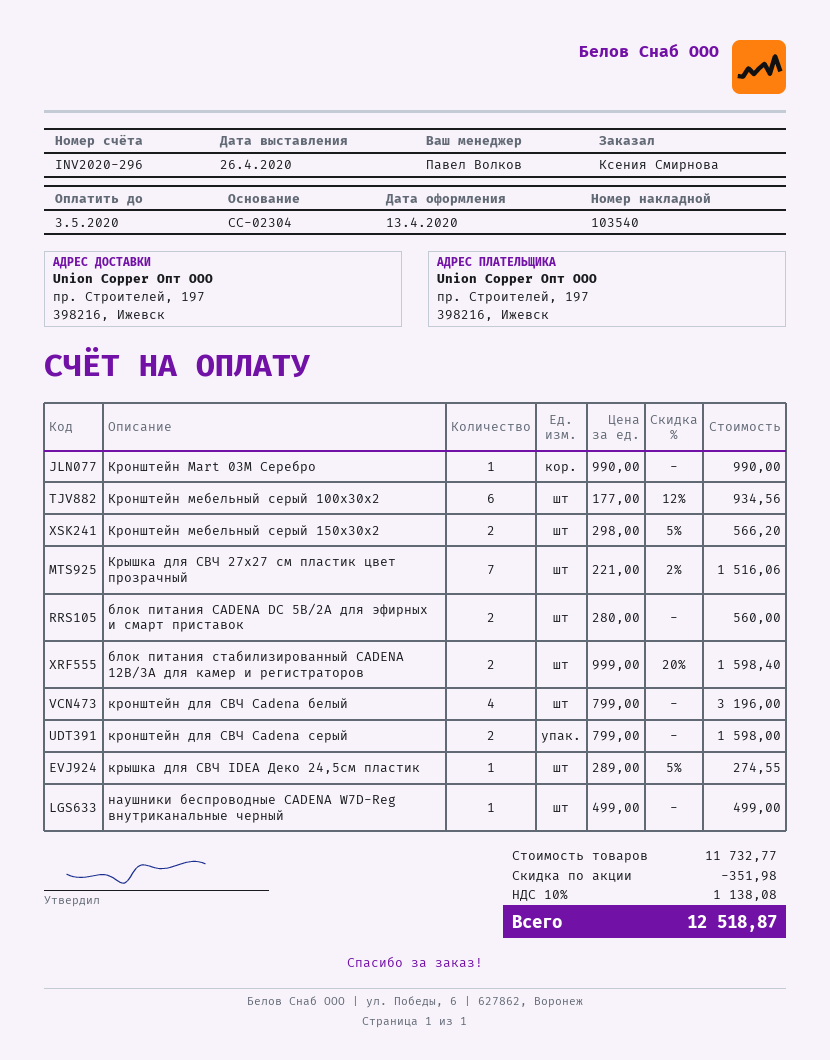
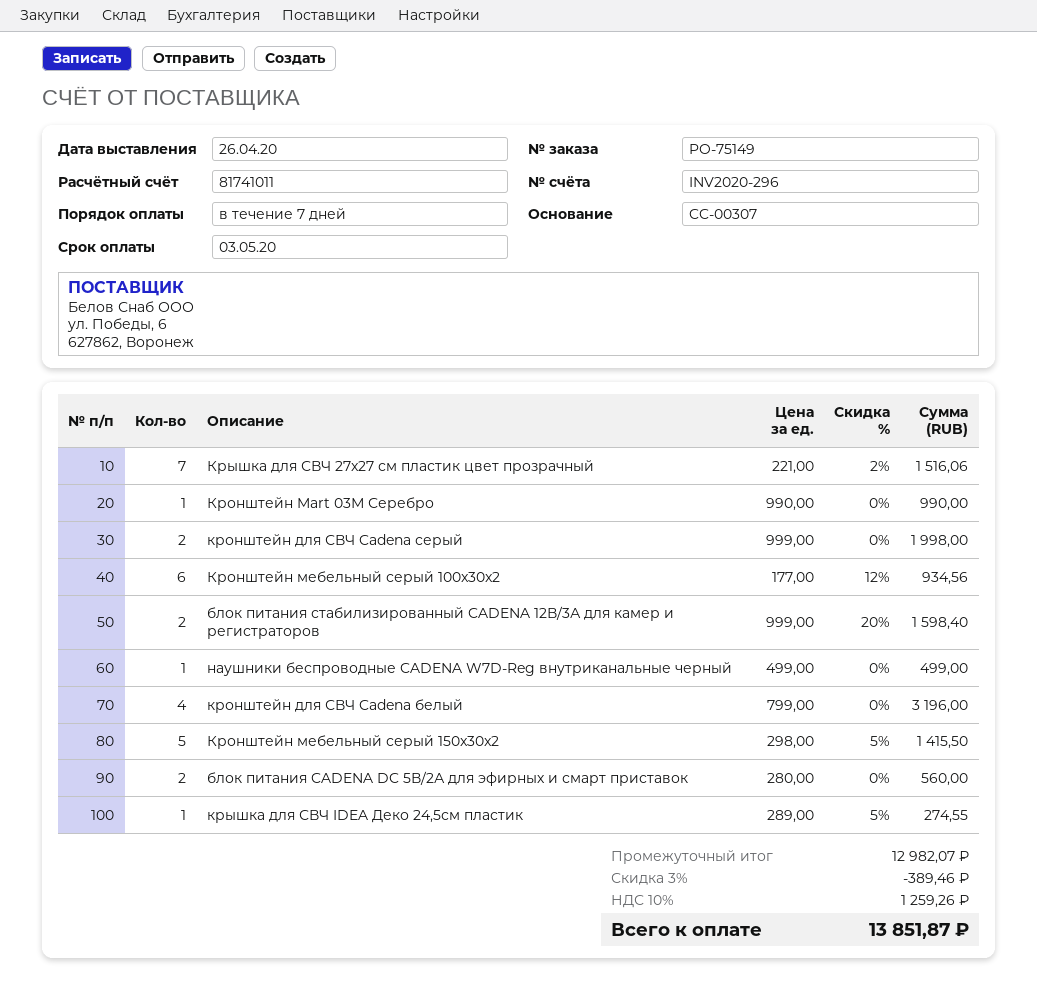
reference: CC-02304 -> CC-00307
Кронштейн мебельный серый 150x30x2: 2 x 298.00 - 5% = 566.20 -> 5 x 298.00 - 5% = 1415.50
кронштейн для СВЧ Cadena серый: 2 x 799.00 = 1598.00 -> 2 x 999.00 = 1998.00
subtotal: 11732.77 -> 12982.07
discount: 351.98 -> 389.46
tax: 10% = 1138.08 -> 10% = 1259.26
total: 12518.87 -> 13851.87

